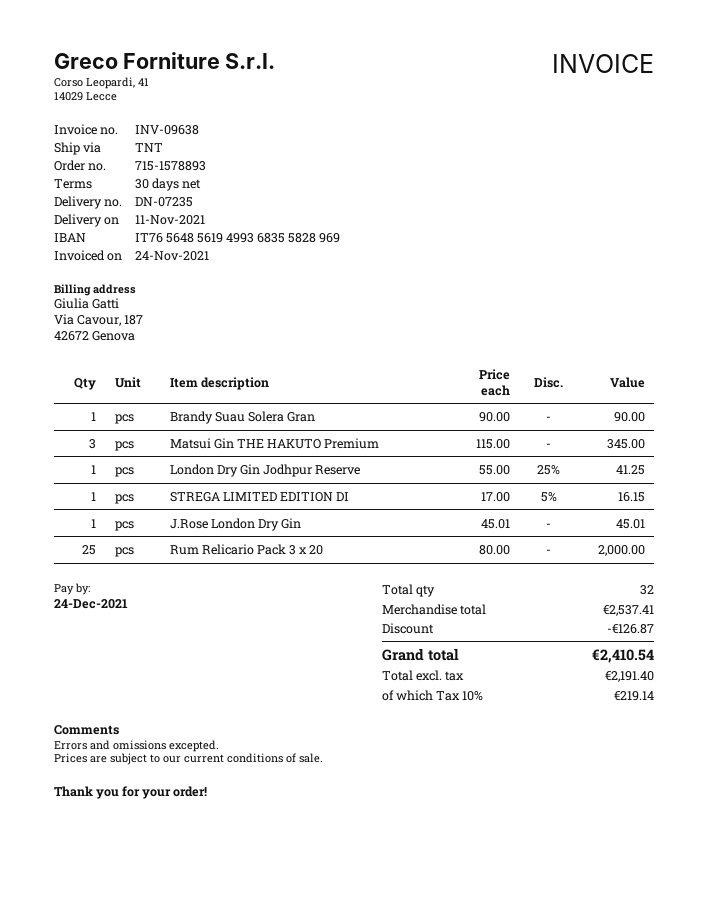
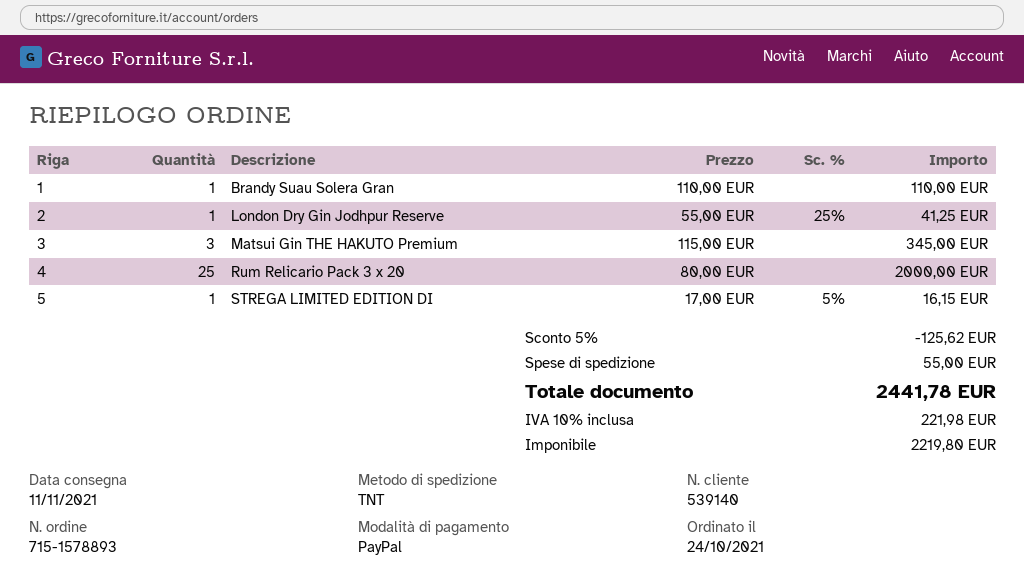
Brandy Suau Solera Gran: 1 x 90.00 = 90.00 -> 1 x 110.00 = 110.00
J.Rose London Dry Gin: 1 x 45.01 = 45.01 -> none
discount: 126.87 -> 125.62
shipping: none -> 55.00
net: 2191.40 -> 2219.80
tax: 10% = 219.14 -> 10% = 221.98
total: 2410.54 -> 2441.78

